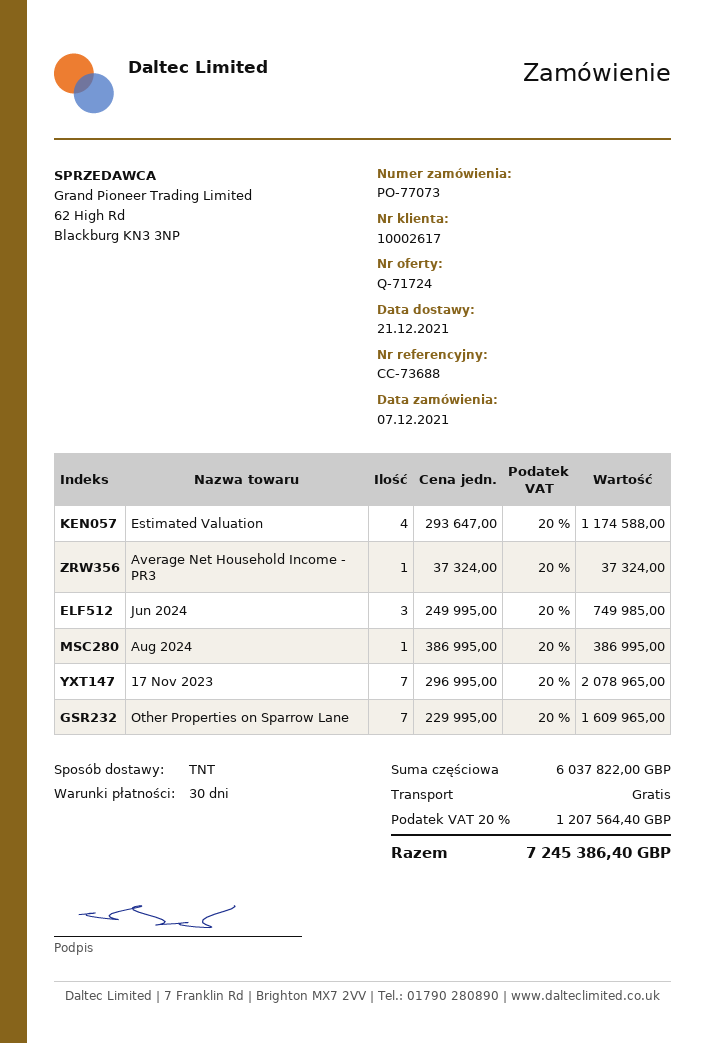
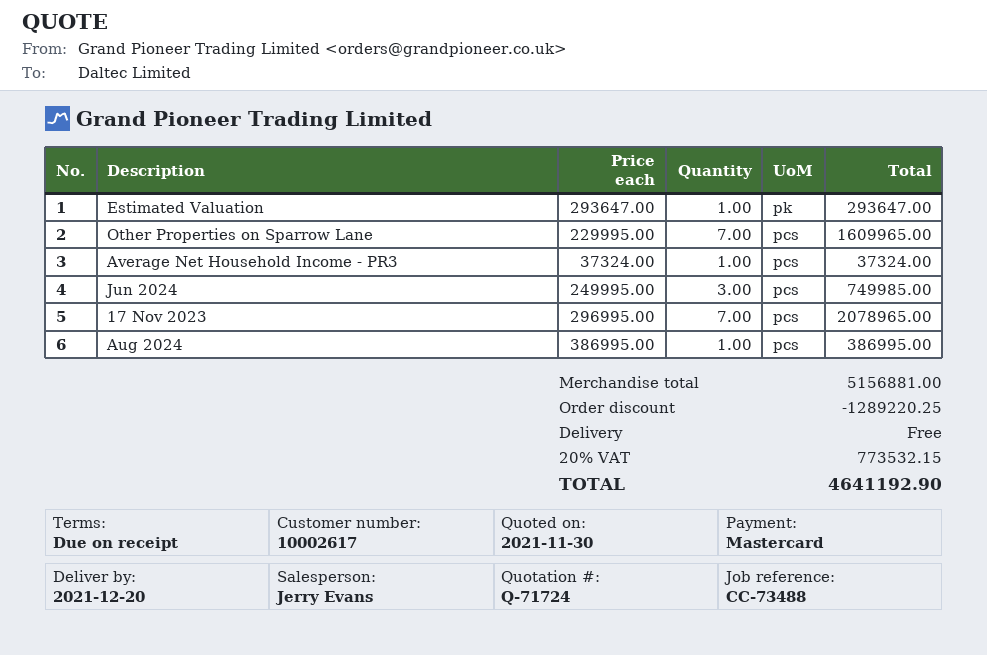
delivery date: 2021-12-21 -> 2021-12-20
payment terms: 30 days -> on receipt
reference: CC-73688 -> CC-73488
Estimated Valuation: 4 x 293647.00 = 1174588.00 -> 1 x 293647.00 = 293647.00
subtotal: 6037822.00 -> 5156881.00
discount: none -> 1289220.25
tax: 20% = 1207564.40 -> 20% = 773532.15
total: 7245386.40 -> 4641192.90

